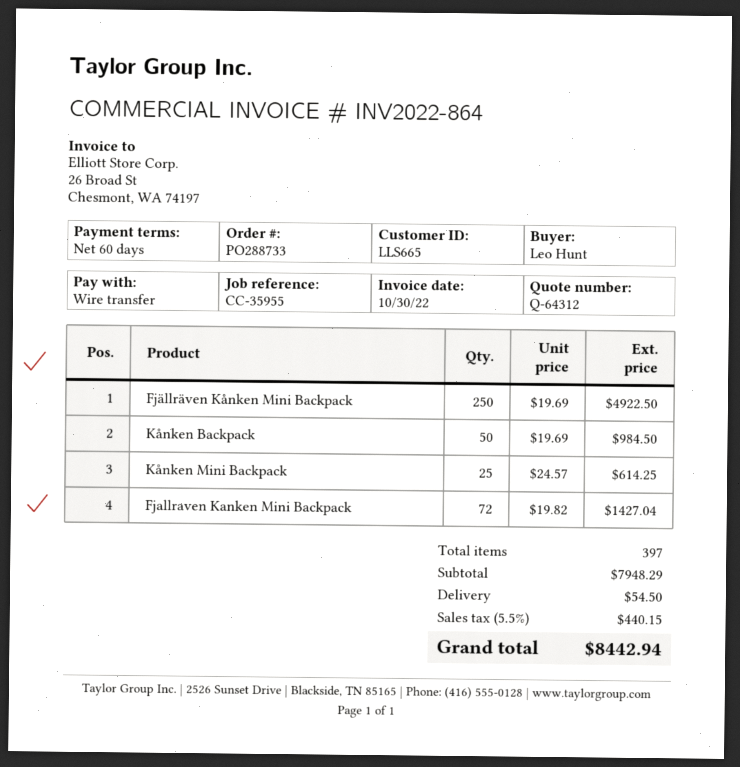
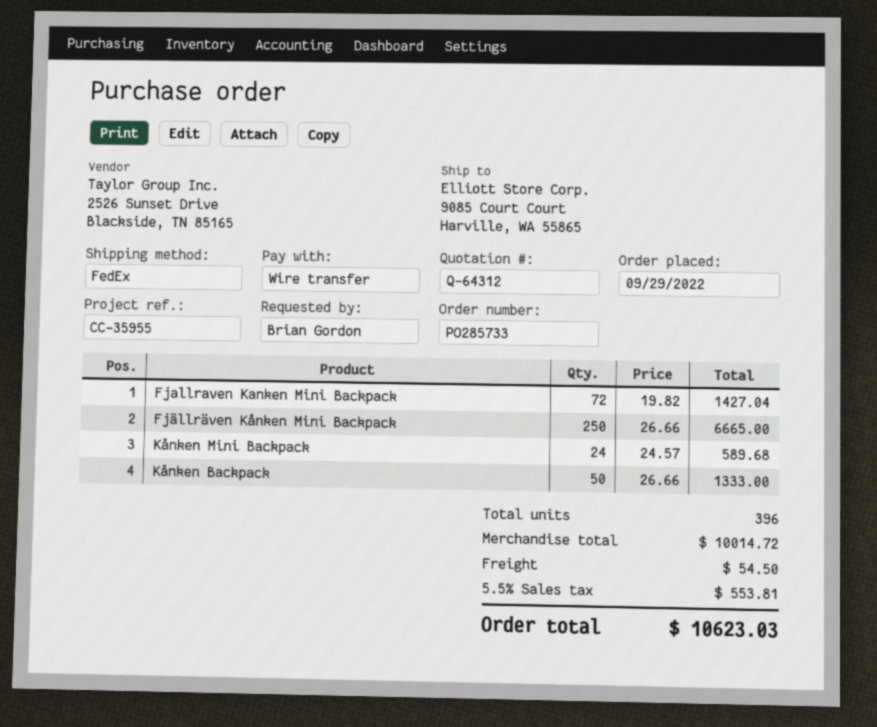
order number: PO288733 -> PO285733
ordered by: Leo Hunt -> Brian Gordon
Fjällräven Kånken Mini Backpack: 250 x 19.69 = 4922.50 -> 250 x 26.66 = 6665.00
Kånken Backpack: 50 x 19.69 = 984.50 -> 50 x 26.66 = 1333.00
Kånken Mini Backpack: 25 x 24.57 = 614.25 -> 24 x 24.57 = 589.68
total quantity: 397 -> 396
subtotal: 7948.29 -> 10014.72
tax: 5.5% = 440.15 -> 5.5% = 553.81
total: 8442.94 -> 10623.03

